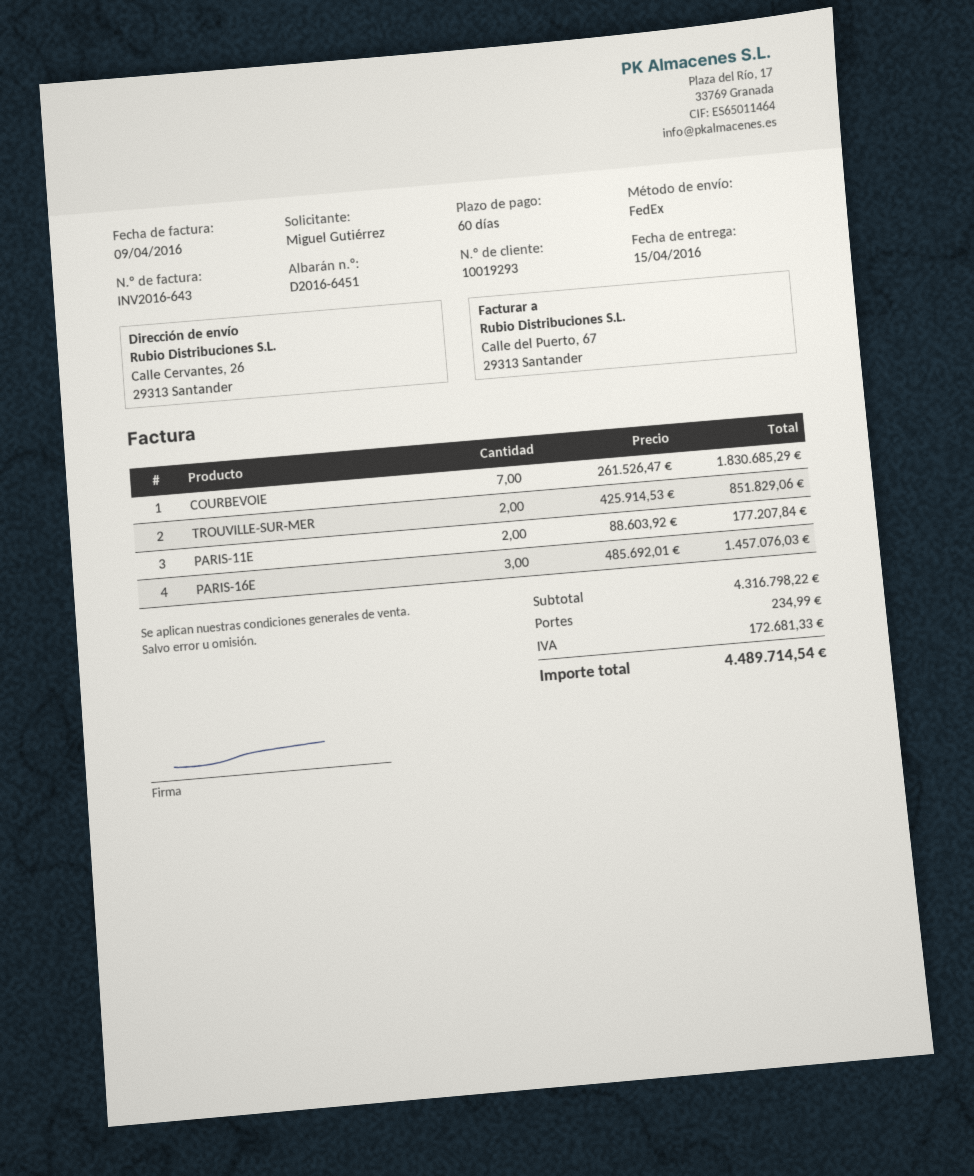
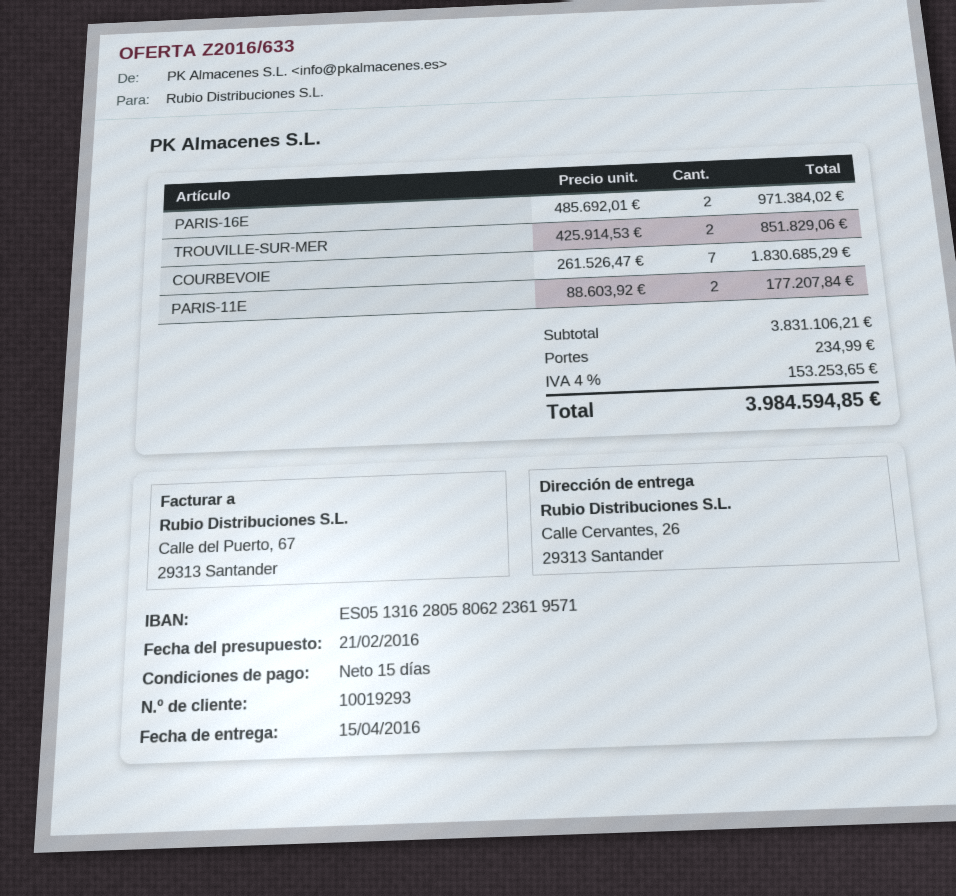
payment terms: 60 days -> 15 days
PARIS-16E: 3 x 485692.01 = 1457076.03 -> 2 x 485692.01 = 971384.02
subtotal: 4316798.22 -> 3831106.21
tax: 172681.33 -> 153253.65
total: 4489714.54 -> 3984594.85

